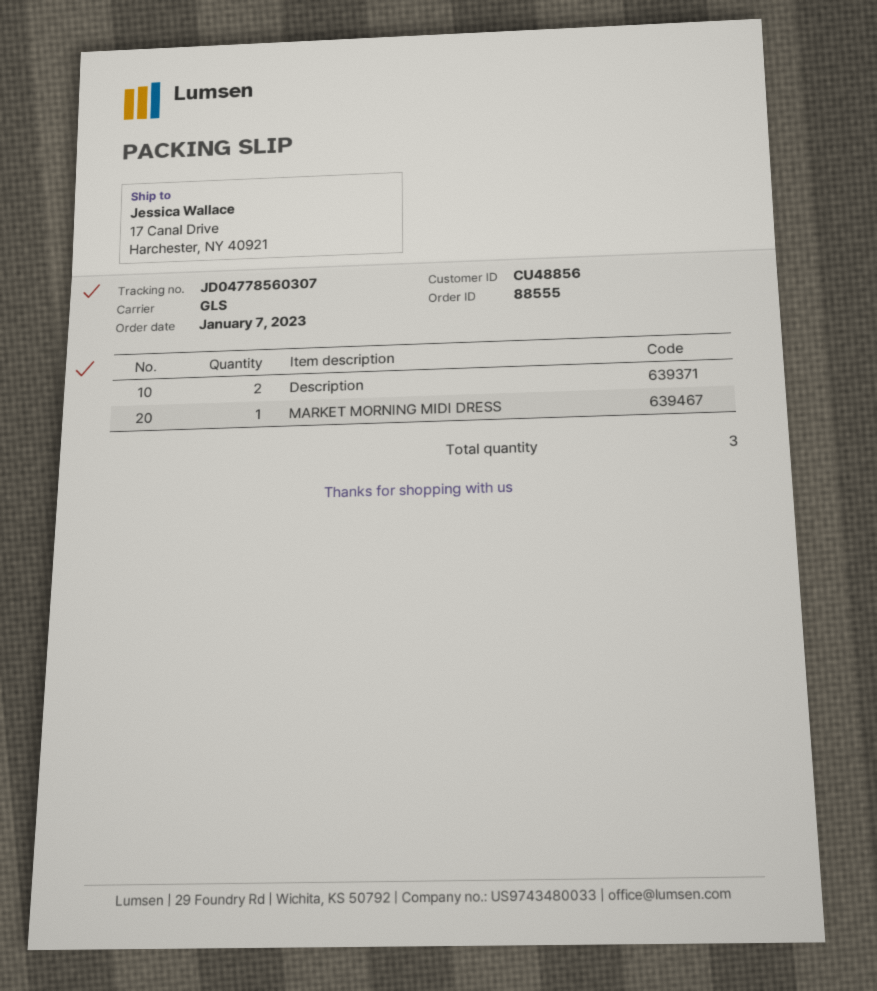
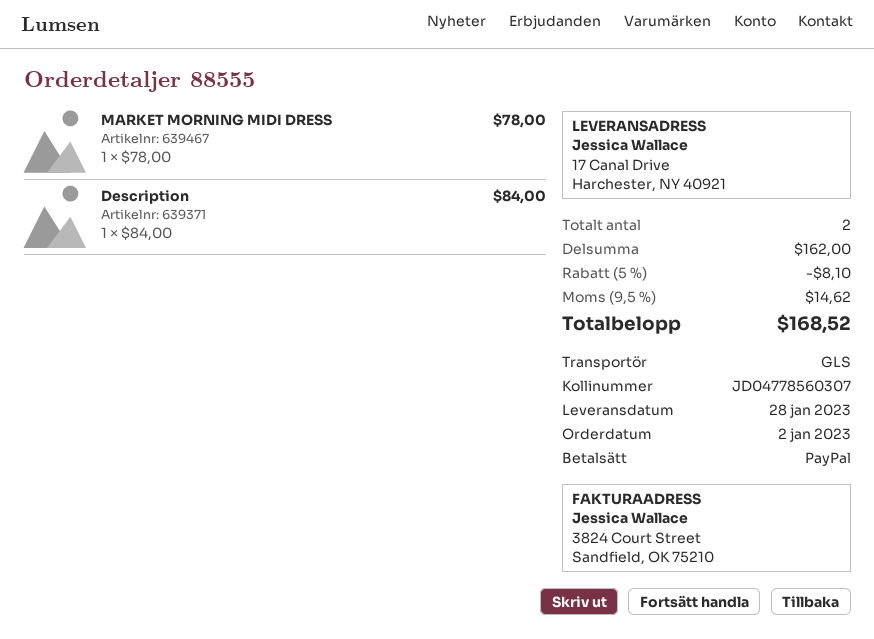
order date: 2023-01-07 -> 2023-01-02
Description: 2 -> 1
total quantity: 3 -> 2

